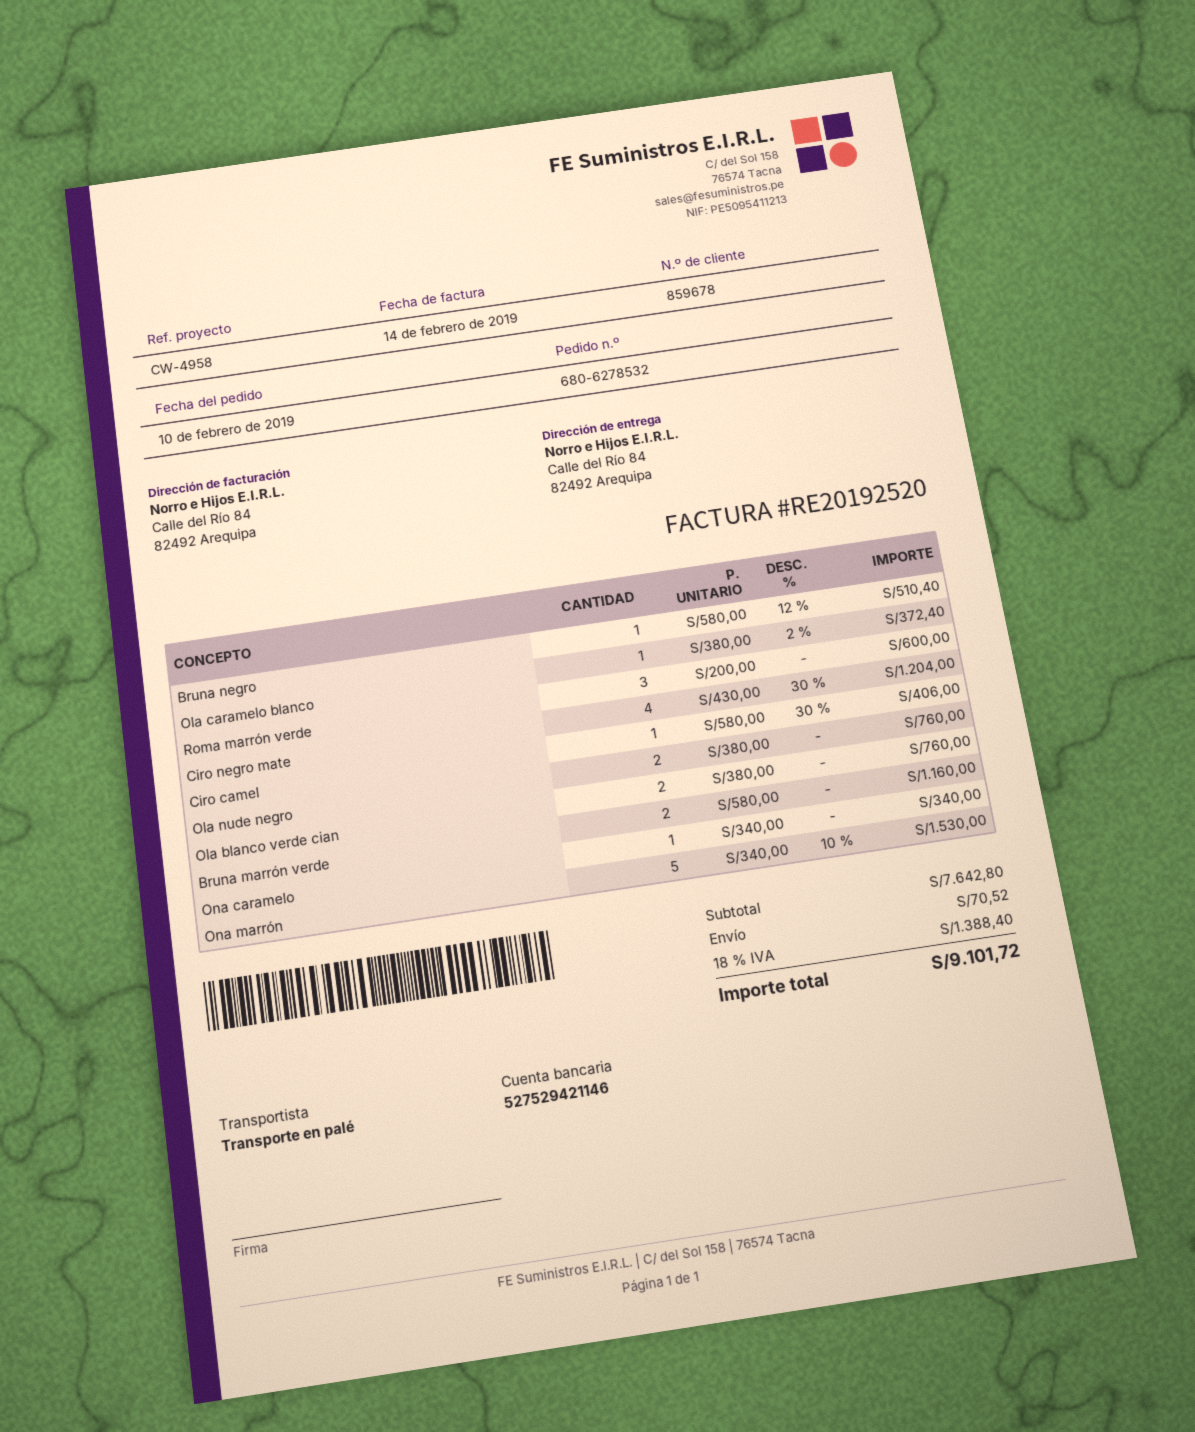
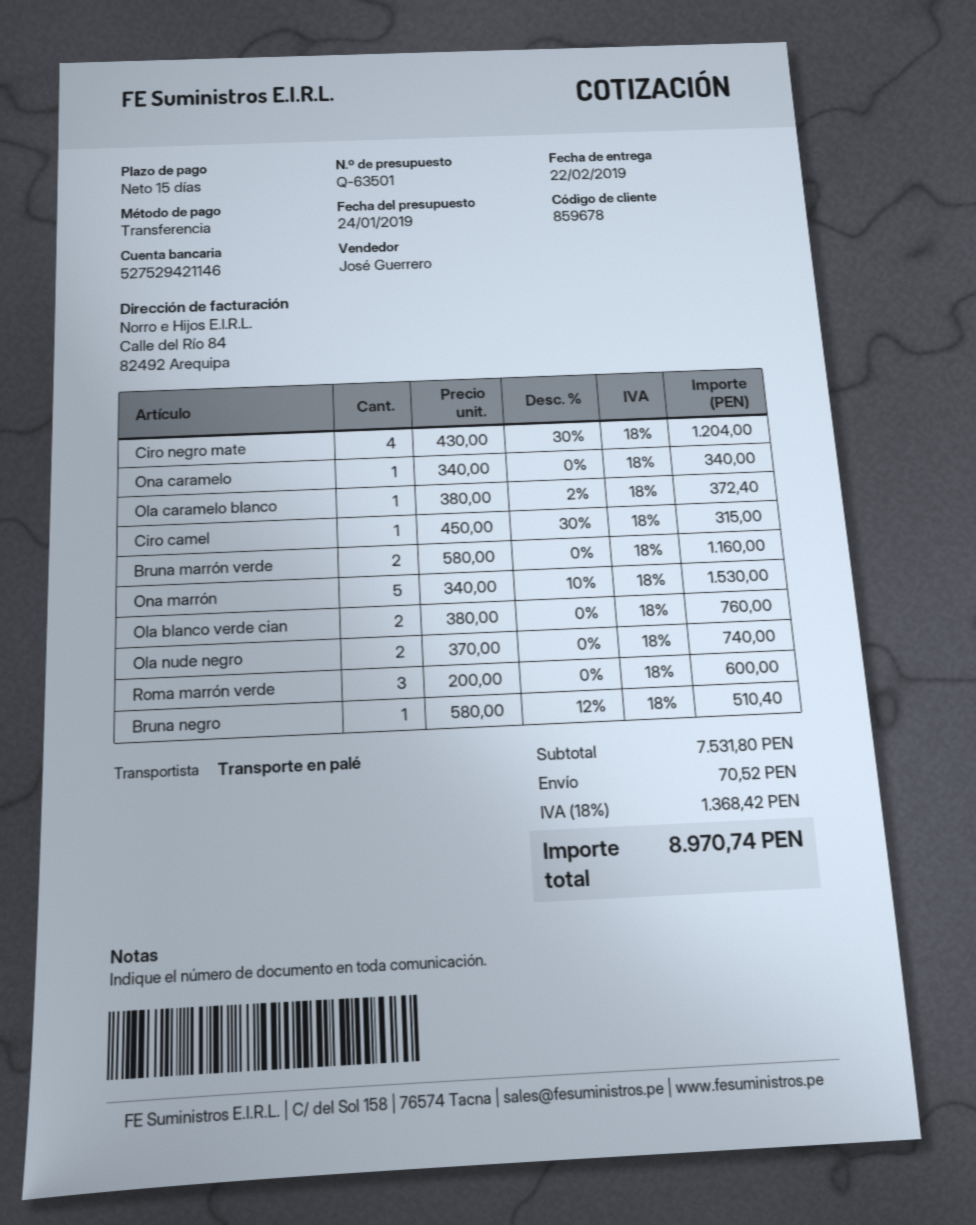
Ciro camel: 1 x 580.00 - 30% = 406.00 -> 1 x 450.00 - 30% = 315.00
Ola nude negro: 2 x 380.00 = 760.00 -> 2 x 370.00 = 740.00
subtotal: 7642.80 -> 7531.80
tax: 18% = 1388.40 -> 18% = 1368.42
total: 9101.72 -> 8970.74

